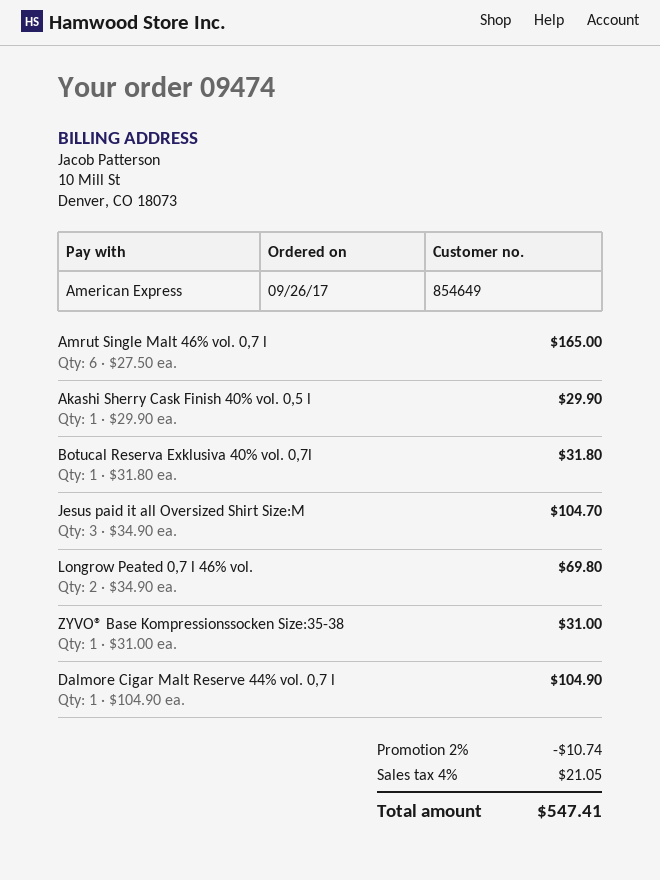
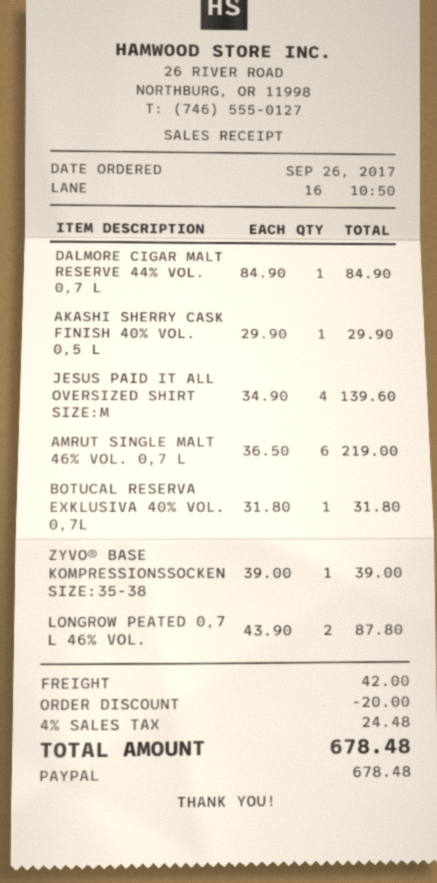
payment method: American Express -> PayPal
Amrut Single Malt 46% vol. 0,7 l: 6 x 27.50 = 165.00 -> 6 x 36.50 = 219.00
Jesus paid it all Oversized Shirt Size:M: 3 x 34.90 = 104.70 -> 4 x 34.90 = 139.60
Longrow Peated 0,7 l 46% vol.: 2 x 34.90 = 69.80 -> 2 x 43.90 = 87.80
ZYVO® Base Kompressionssocken Size:35-38: 1 x 31.00 = 31.00 -> 1 x 39.00 = 39.00
Dalmore Cigar Malt Reserve 44% vol. 0,7 l: 1 x 104.90 = 104.90 -> 1 x 84.90 = 84.90
discount: 10.74 -> 20.00
shipping: none -> 42.00
tax: 4% = 21.05 -> 4% = 24.48
total: 547.41 -> 678.48

